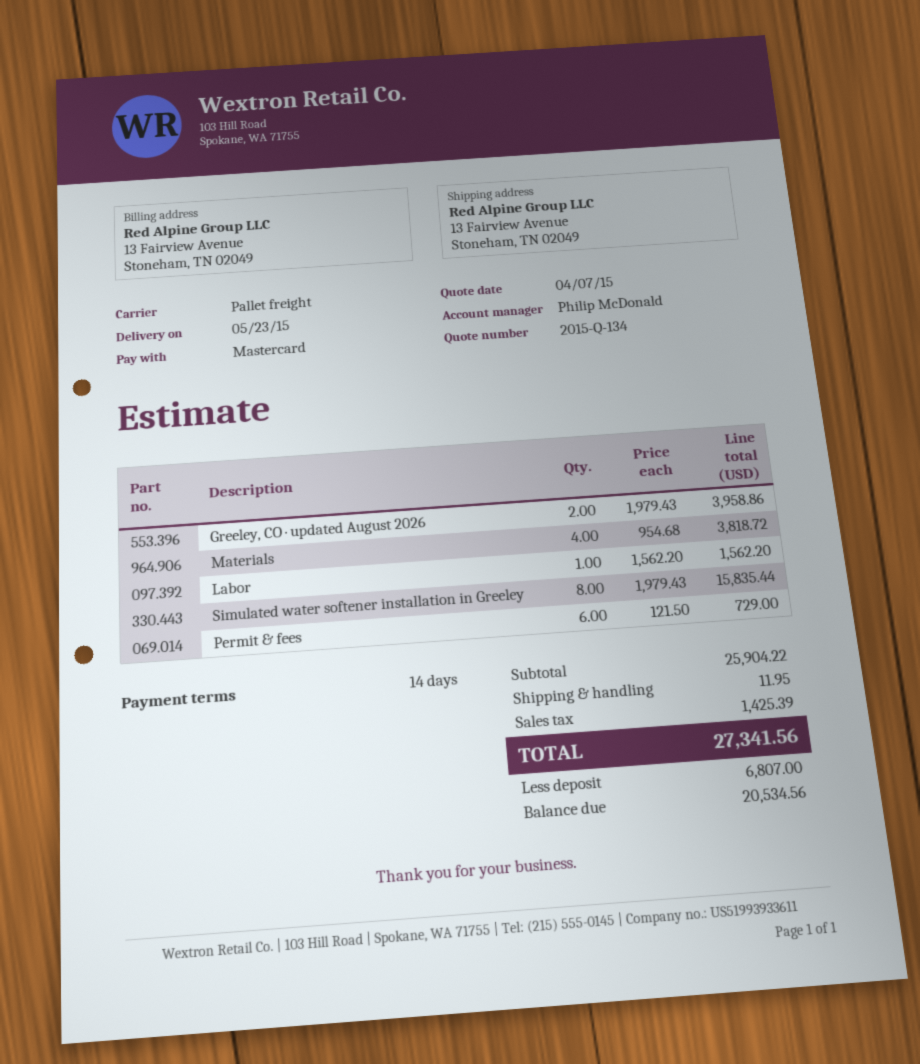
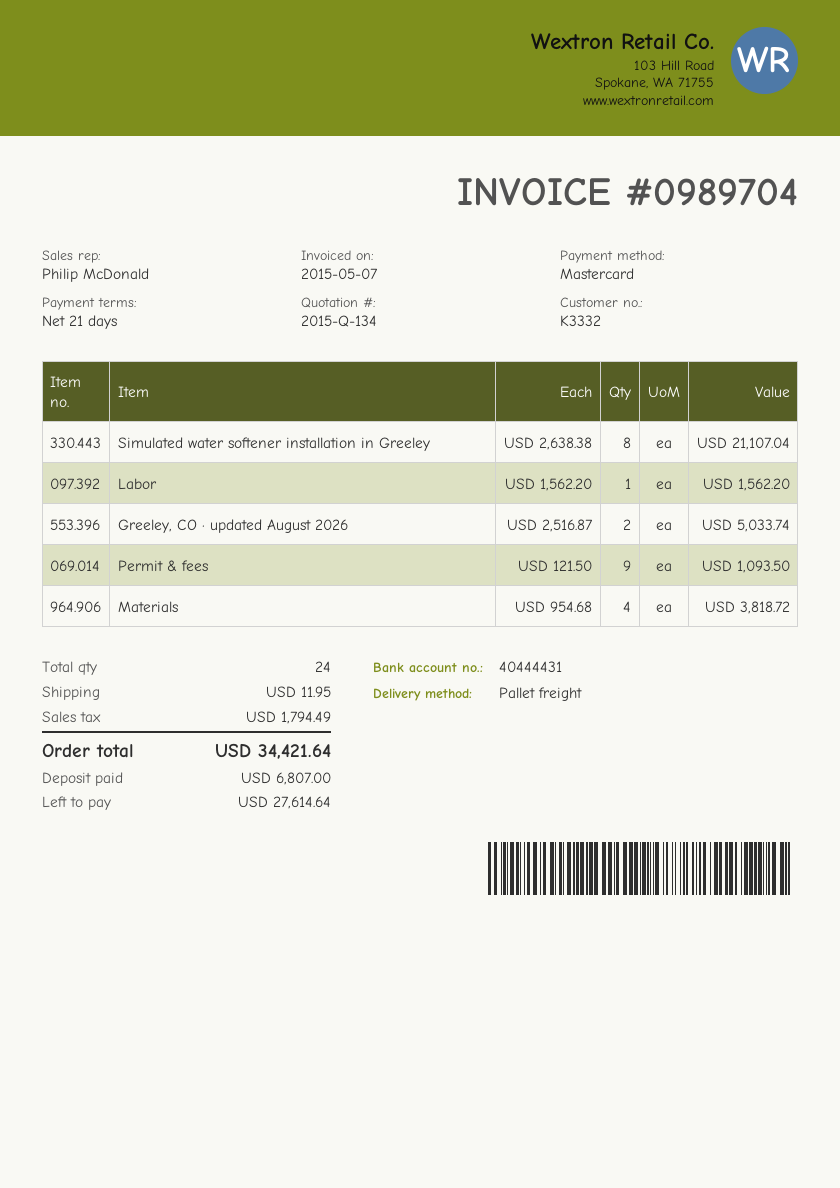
payment terms: 14 days -> 21 days
Greeley, CO · updated August 2026: 2 x 1979.43 = 3958.86 -> 2 x 2516.87 = 5033.74
Simulated water softener installation in Greeley: 8 x 1979.43 = 15835.44 -> 8 x 2638.38 = 21107.04
Permit & fees: 6 x 121.50 = 729.00 -> 9 x 121.50 = 1093.50
tax: 1425.39 -> 1794.49
total: 27341.56 -> 34421.64
balance: 20534.56 -> 27614.64

